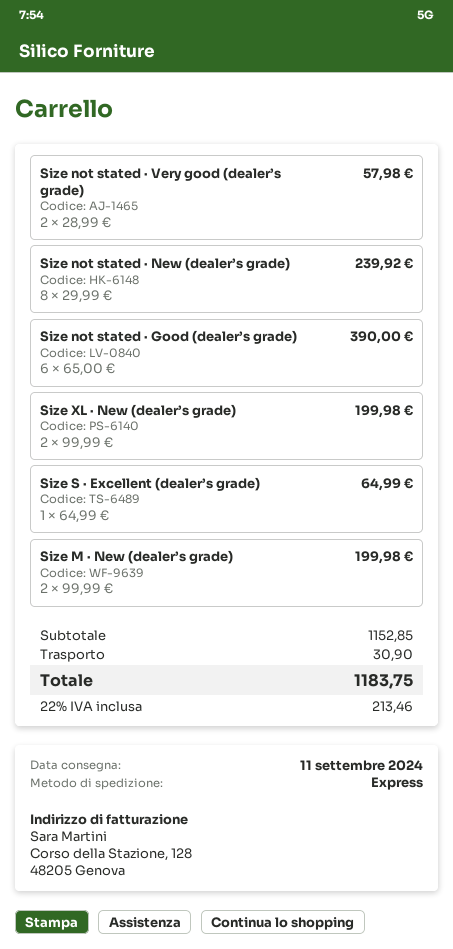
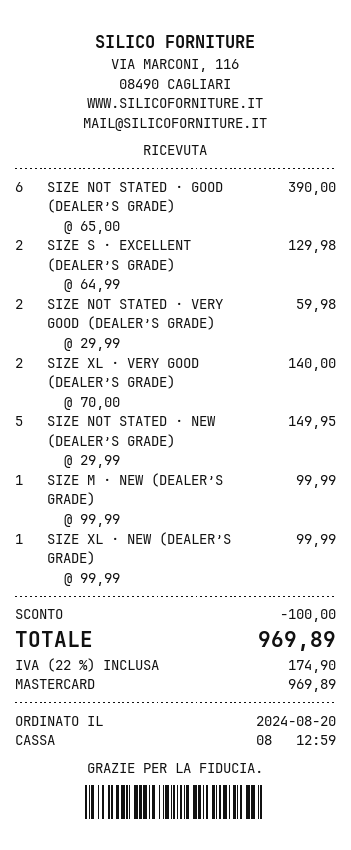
Size not stated · Very good (dealer’s grade): 2 x 28.99 = 57.98 -> 2 x 29.99 = 59.98
Size not stated · New (dealer’s grade): 8 x 29.99 = 239.92 -> 5 x 29.99 = 149.95
Size XL · New (dealer’s grade): 2 x 99.99 = 199.98 -> 1 x 99.99 = 99.99
Size S · Excellent (dealer’s grade): 1 x 64.99 = 64.99 -> 2 x 64.99 = 129.98
Size M · New (dealer’s grade): 2 x 99.99 = 199.98 -> 1 x 99.99 = 99.99
SIZE XL · VERY GOOD (DEALER’S GRADE): none -> 2 x 70.00 = 140.00
discount: none -> 100.00
shipping: 30.90 -> none
tax: 22% = 213.46 -> 22% = 174.90
total: 1183.75 -> 969.89

